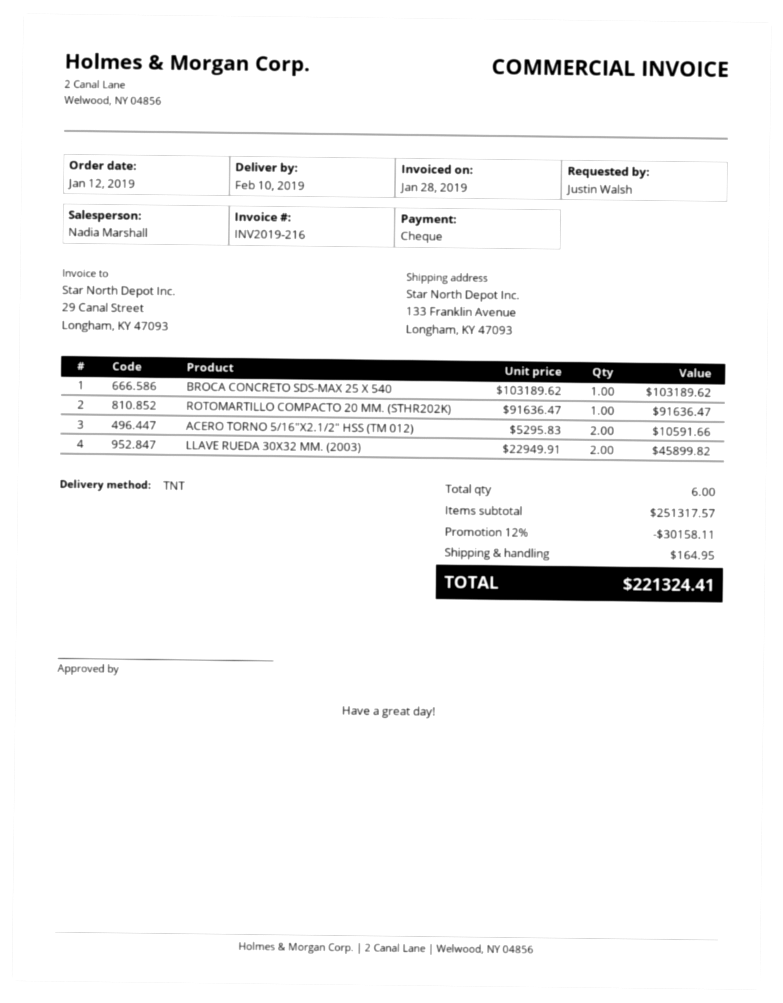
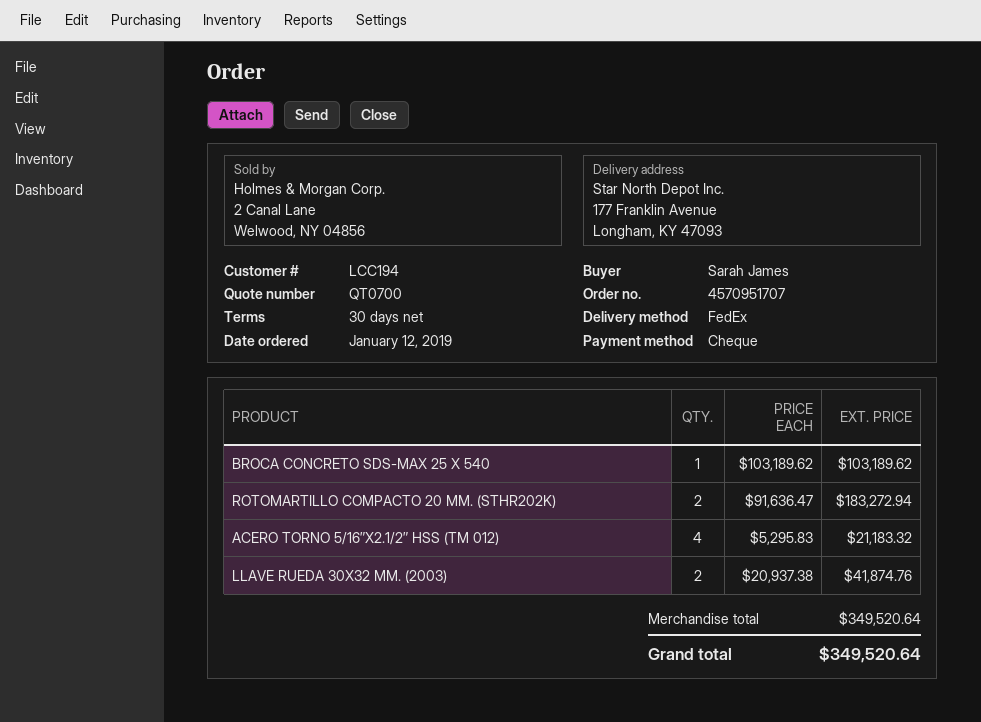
ordered by: Justin Walsh -> Sarah James
shipping method: TNT -> FedEx
ship to: 133 Franklin Avenue, Longham, KY 47093 -> 177 Franklin Avenue, Longham, KY 47093
ROTOMARTILLO COMPACTO 20 MM. (STHR202K): 1 x 91636.47 = 91636.47 -> 2 x 91636.47 = 183272.94
ACERO TORNO 5/16″X2.1/2″ HSS (TM 012): 2 x 5295.83 = 10591.66 -> 4 x 5295.83 = 21183.32
LLAVE RUEDA 30X32 MM. (2003): 2 x 22949.91 = 45899.82 -> 2 x 20937.38 = 41874.76
subtotal: 251317.57 -> 349520.64
discount: 12% = 30158.11 -> none
shipping: 164.95 -> none
total: 221324.41 -> 349520.64

